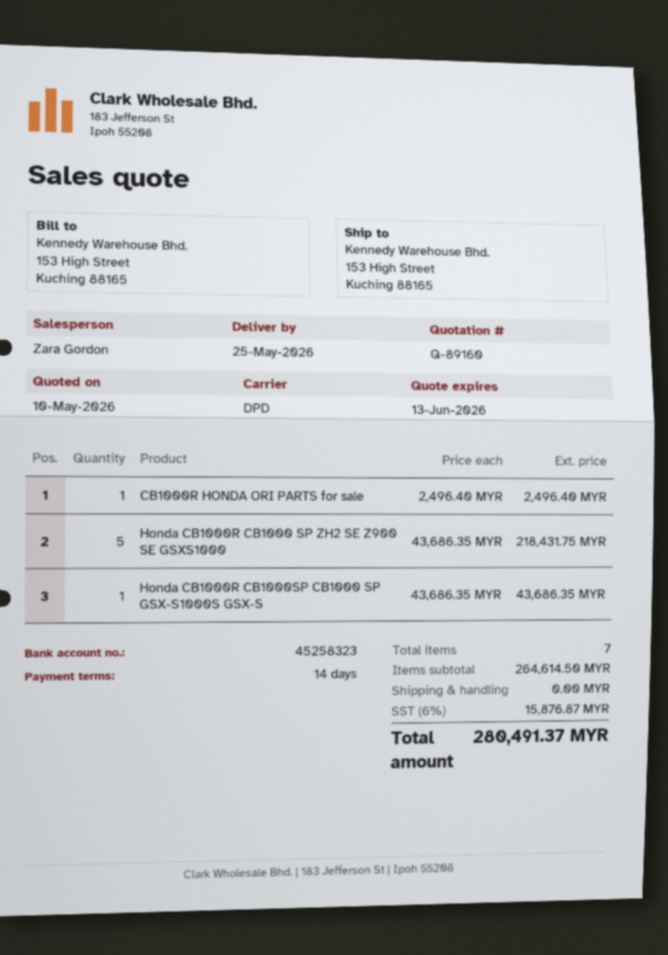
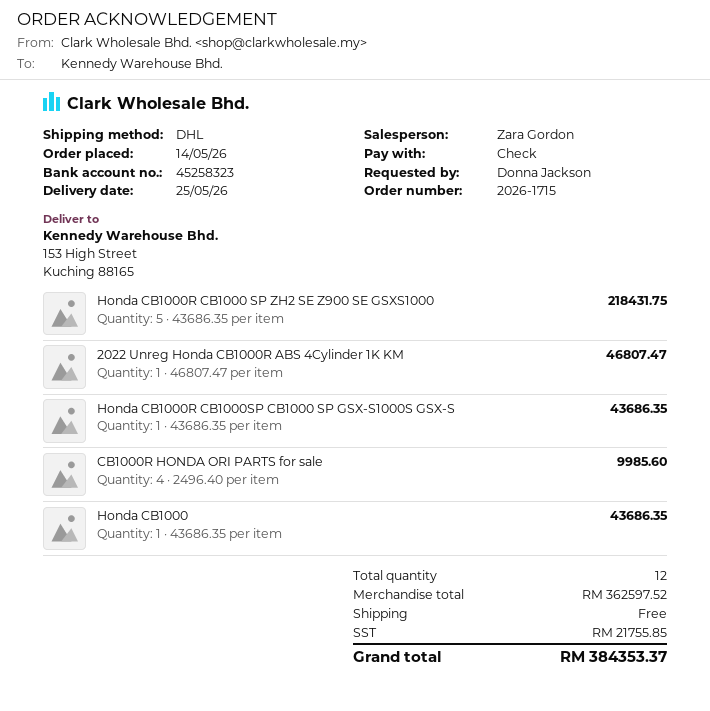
shipping method: DPD -> DHL
CB1000R HONDA ORI PARTS for sale: 1 x 2496.40 = 2496.40 -> 4 x 2496.40 = 9985.60
2022 Unreg Honda CB1000R ABS 4Cylinder 1K KM: none -> 1 x 46807.47 = 46807.47
Honda CB1000: none -> 1 x 43686.35 = 43686.35
total quantity: 7 -> 12
subtotal: 264614.50 -> 362597.52
tax: 15876.87 -> 21755.85
total: 280491.37 -> 384353.37

